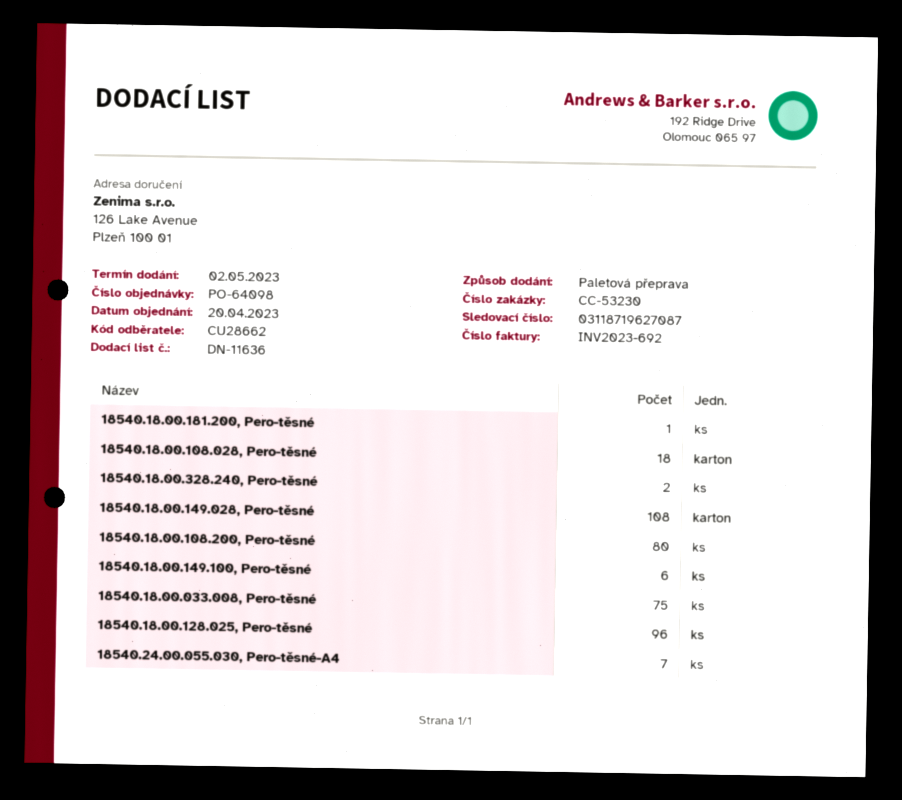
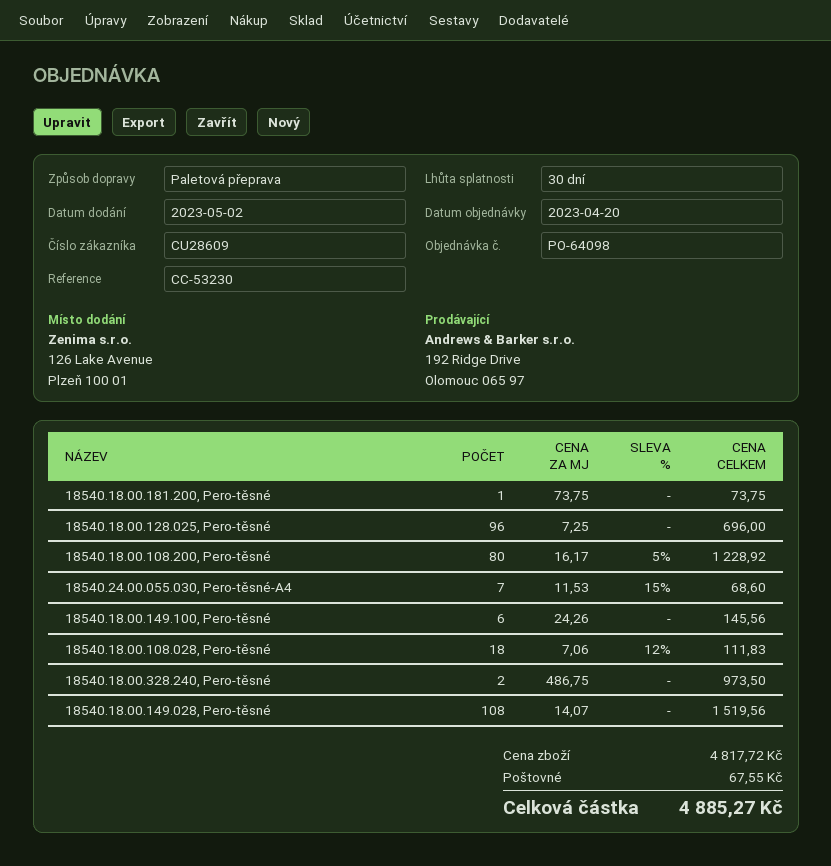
customer number: CU28662 -> CU28609
18540.18.00.033.008, Pero-těsné: 75 -> none

